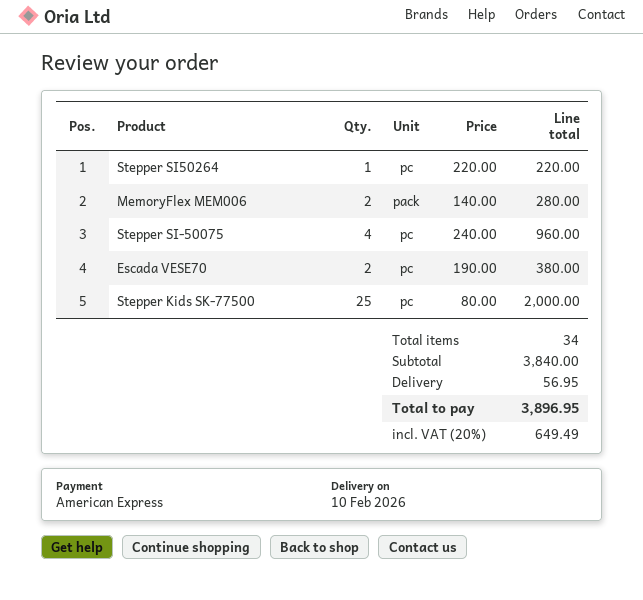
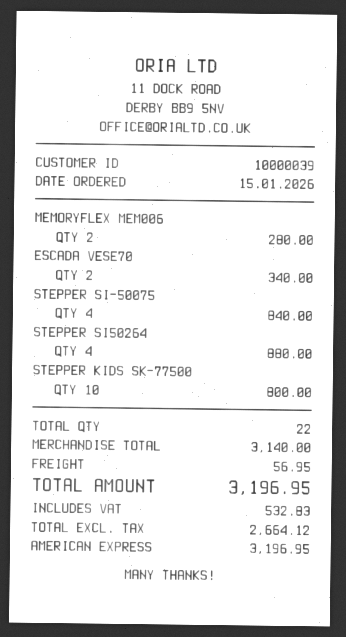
Stepper SI50264: 1 for 220.00 -> 4 for 880.00
Stepper SI-50075: 4 for 960.00 -> 4 for 840.00
Escada VESE70: 2 for 380.00 -> 2 for 340.00
Stepper Kids SK-77500: 25 for 2000.00 -> 10 for 800.00
total quantity: 34 -> 22
subtotal: 3840.00 -> 3140.00
tax: 649.49 -> 532.83
total: 3896.95 -> 3196.95

